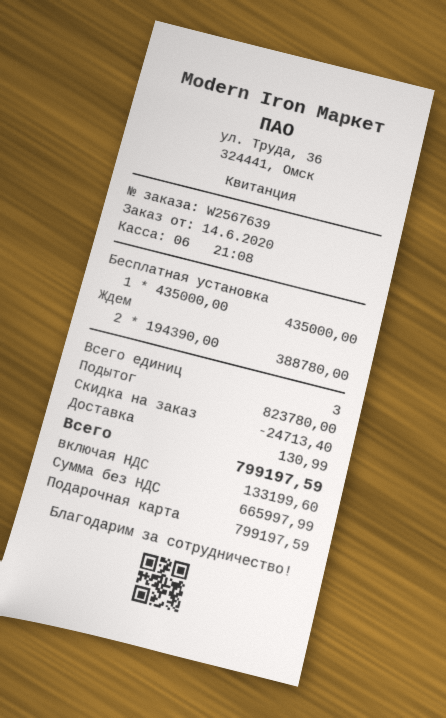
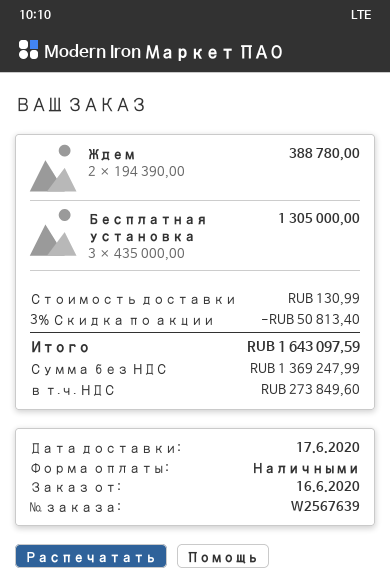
order date: 2020-06-14 -> 2020-06-16
payment method: gift card -> cash
Бесплатная установка: 1 x 435000.00 = 435000.00 -> 3 x 435000.00 = 1305000.00
discount: 24713.40 -> 50813.40
net: 665997.99 -> 1369247.99
tax: 133199.60 -> 273849.60
total: 799197.59 -> 1643097.59

